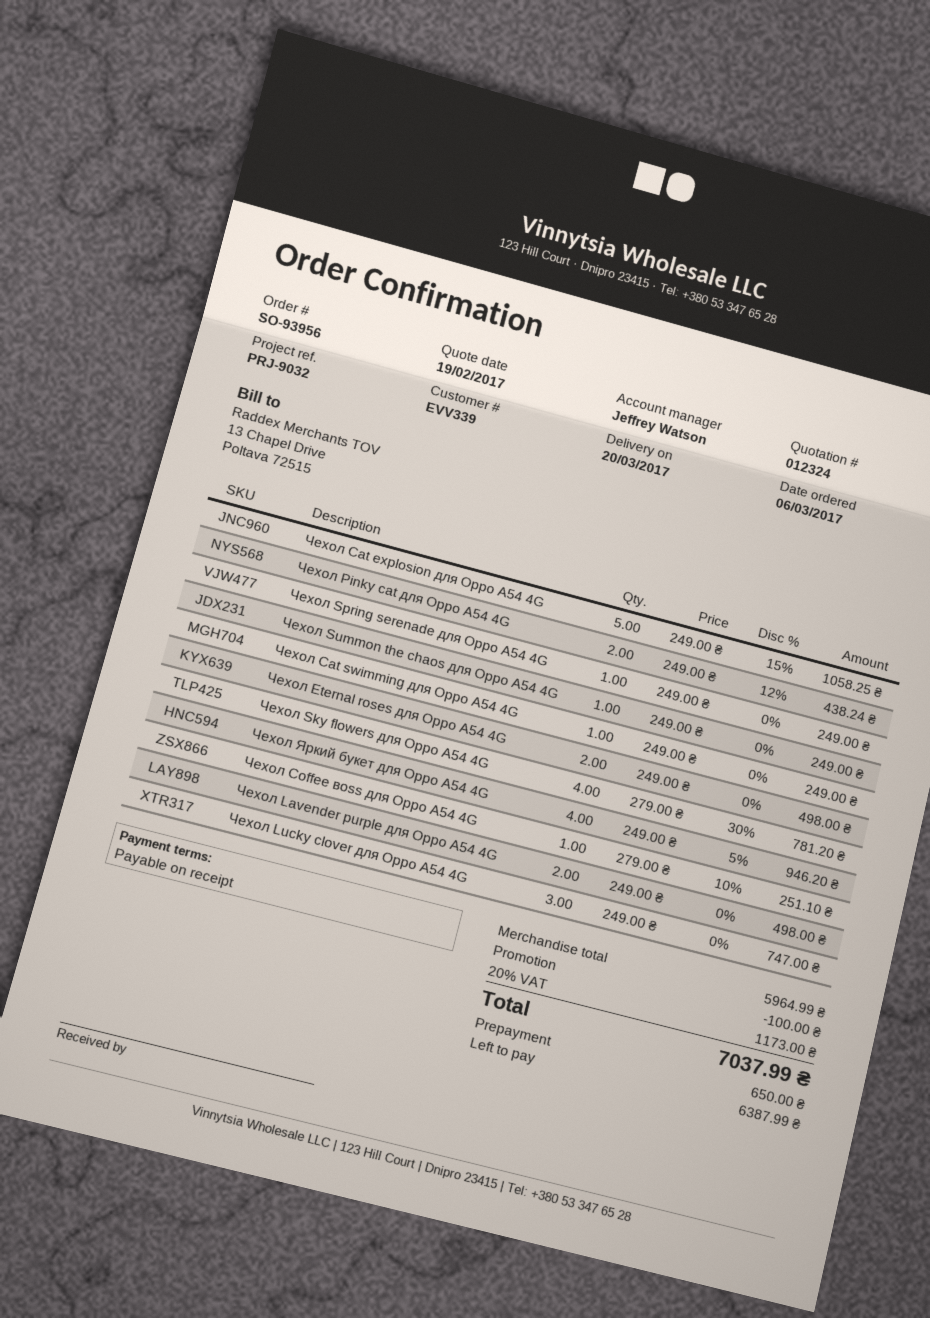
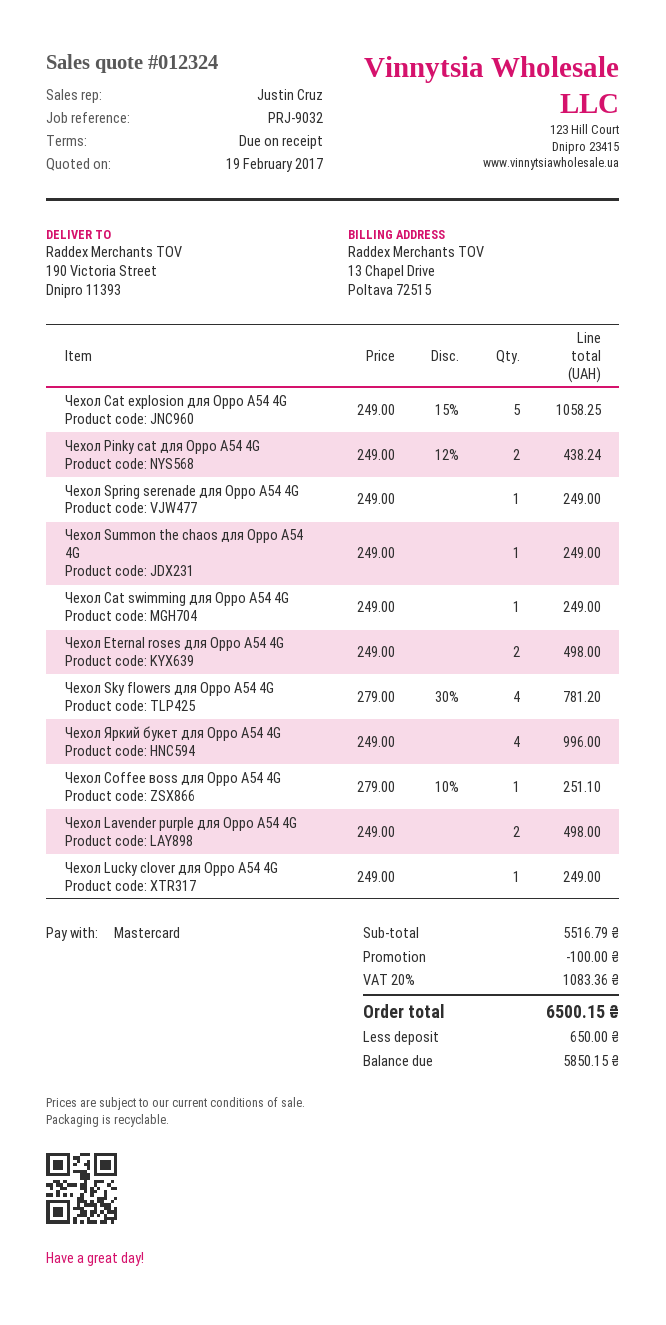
sales rep: Jeffrey Watson -> Justin Cruz
Чехол Яркий букет для Oppo A54 4G: 4 x 249.00 - 5% = 946.20 -> 4 x 249.00 = 996.00
Чехол Lucky clover для Oppo A54 4G: 3 x 249.00 = 747.00 -> 1 x 249.00 = 249.00
subtotal: 5964.99 -> 5516.79
tax: 20% = 1173.00 -> 20% = 1083.36
total: 7037.99 -> 6500.15
balance: 6387.99 -> 5850.15

